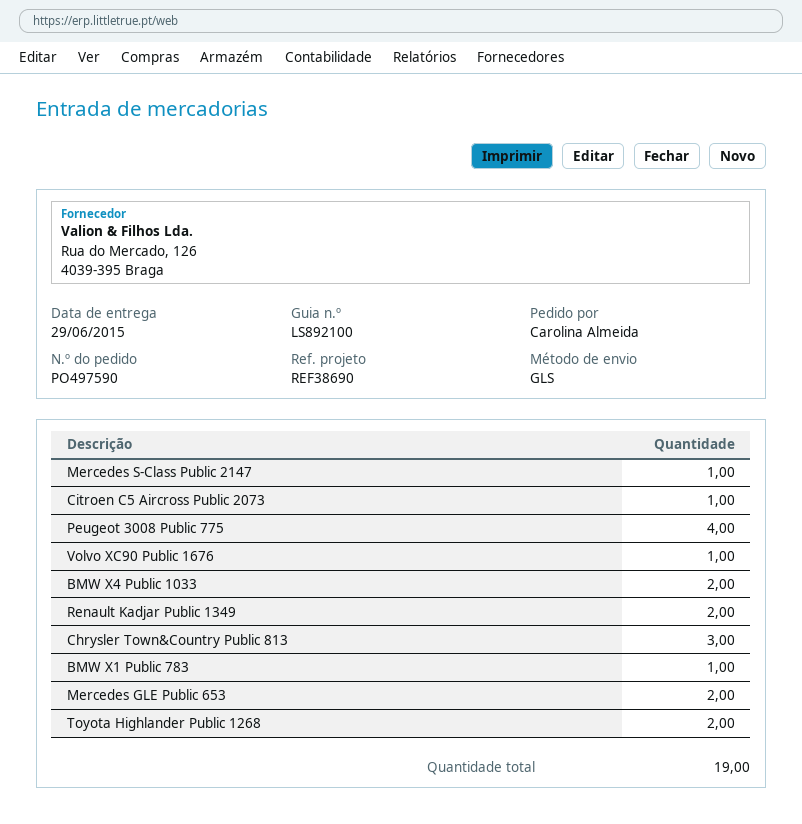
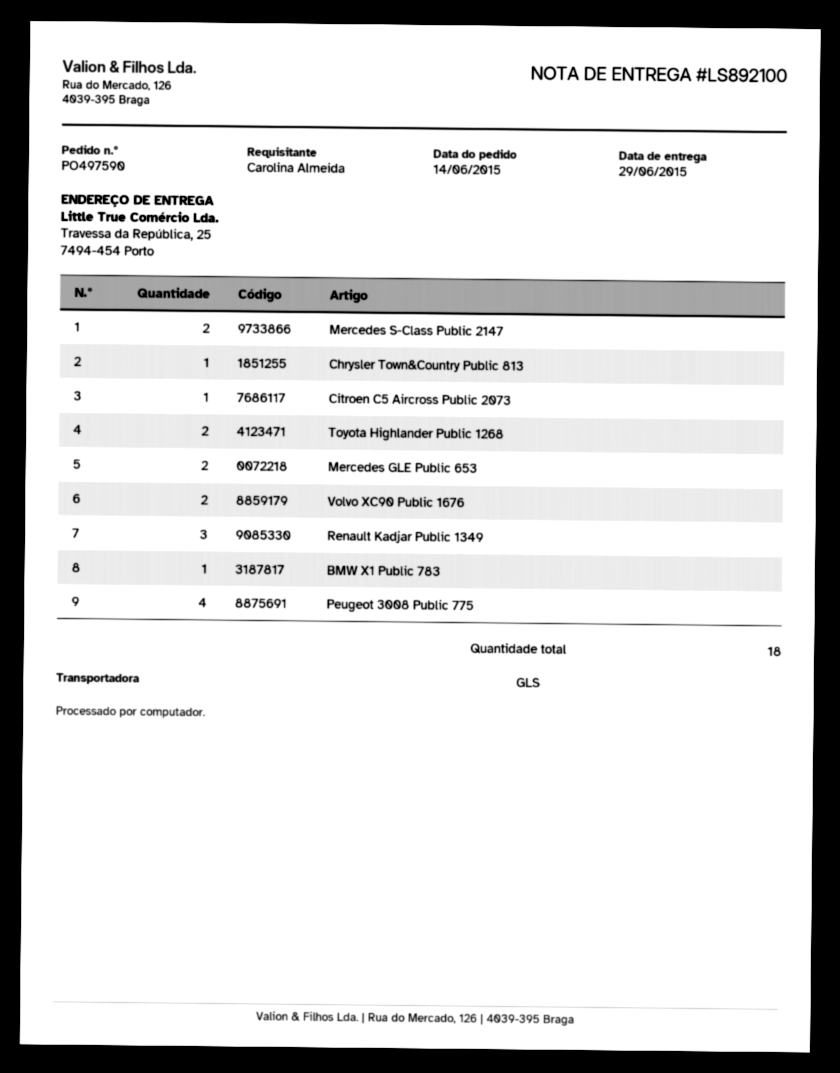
Mercedes S-Class Public 2147: 1 -> 2
Volvo XC90 Public 1676: 1 -> 2
BMW X4 Public 1033: 2 -> none
Renault Kadjar Public 1349: 2 -> 3
Chrysler Town&Country Public 813: 3 -> 1
total quantity: 19 -> 18

